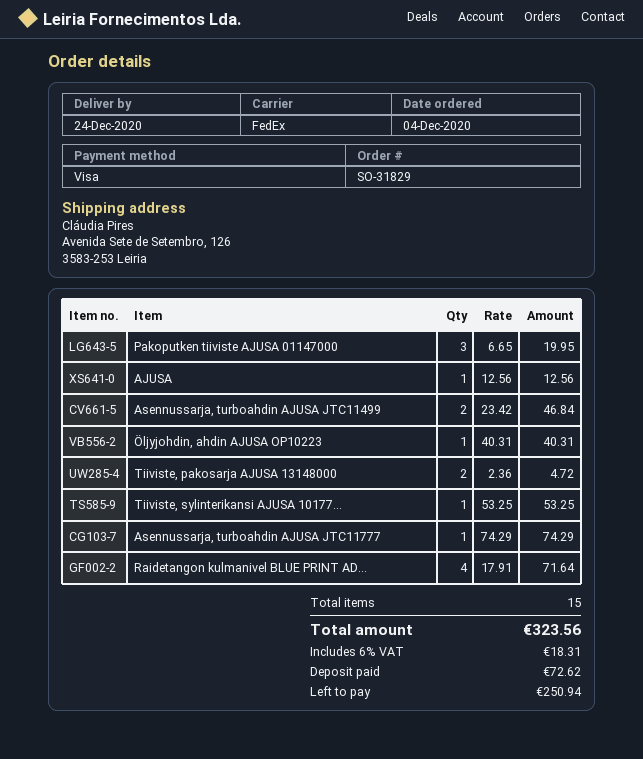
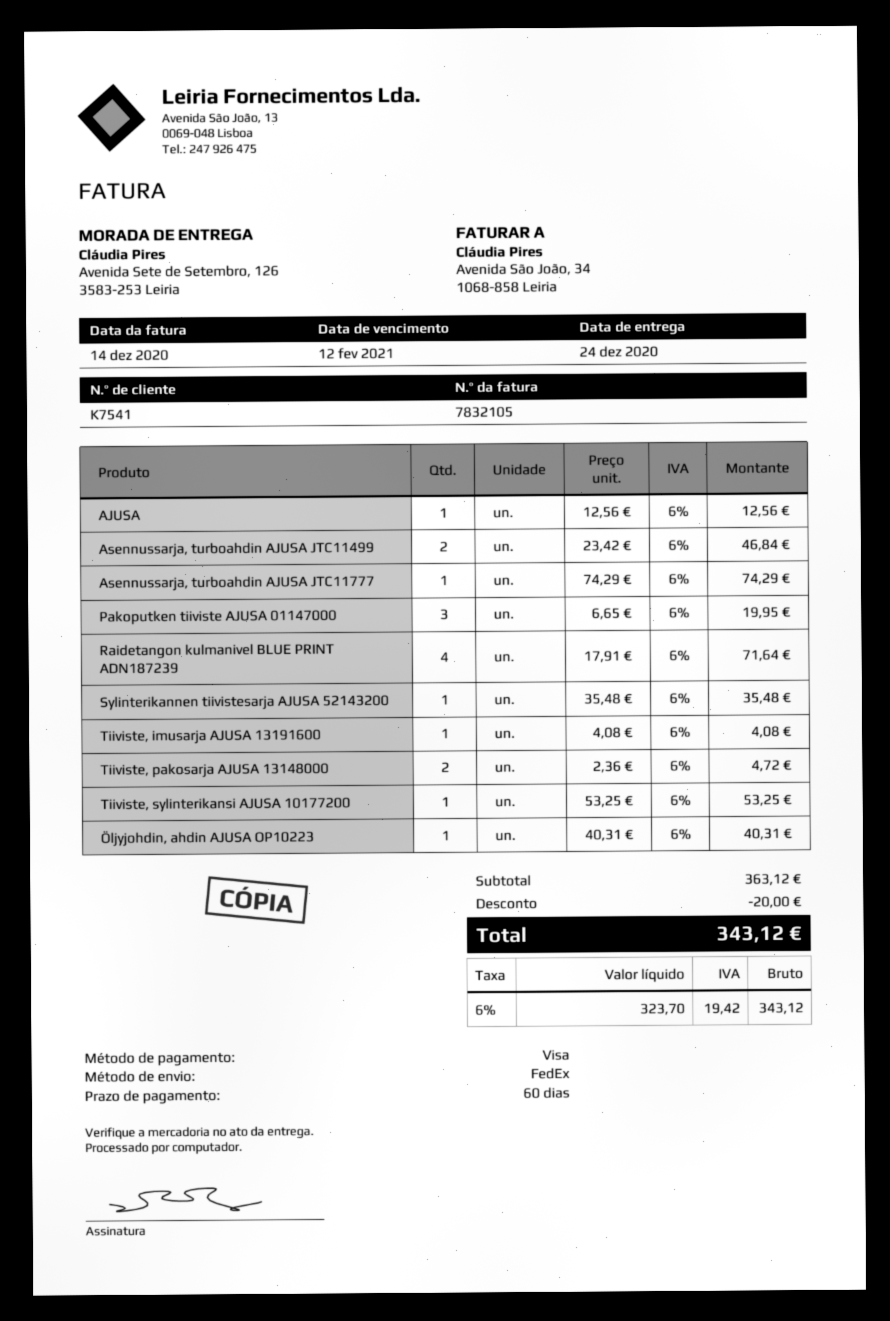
Sylinterikannen tiivistesarja AJUSA 52143200: none -> 1 x 35.48 = 35.48
Tiiviste, imusarja AJUSA 13191600: none -> 1 x 4.08 = 4.08
discount: none -> 20.00
tax: 6% = 18.31 -> 6% = 19.42
total: 323.56 -> 343.12

